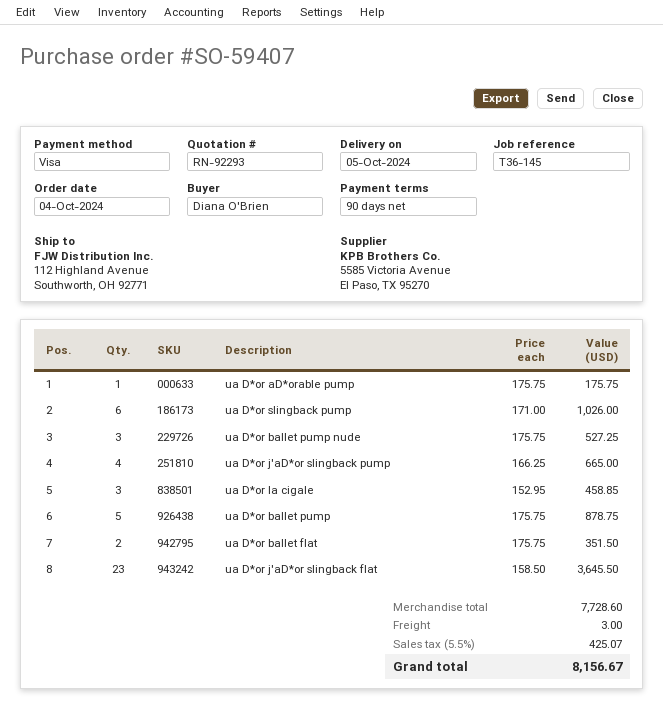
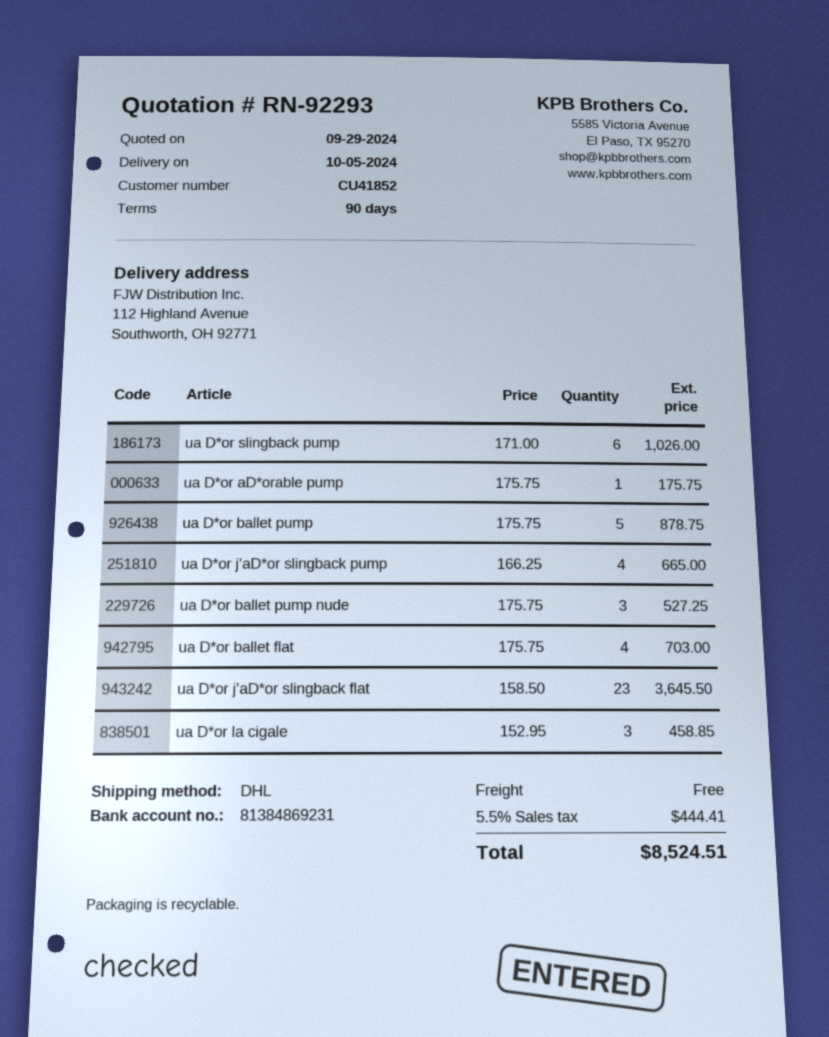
ua D*or ballet flat: 2 x 175.75 = 351.50 -> 4 x 175.75 = 703.00
shipping: 3.00 -> 0.00
tax: 5.5% = 425.07 -> 5.5% = 444.41
total: 8156.67 -> 8524.51

